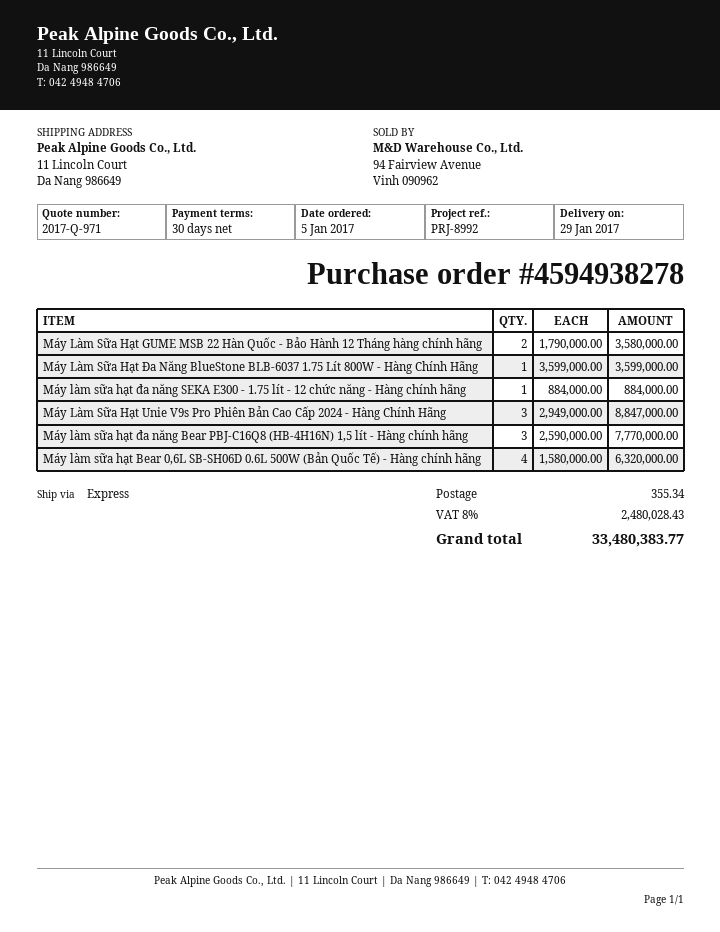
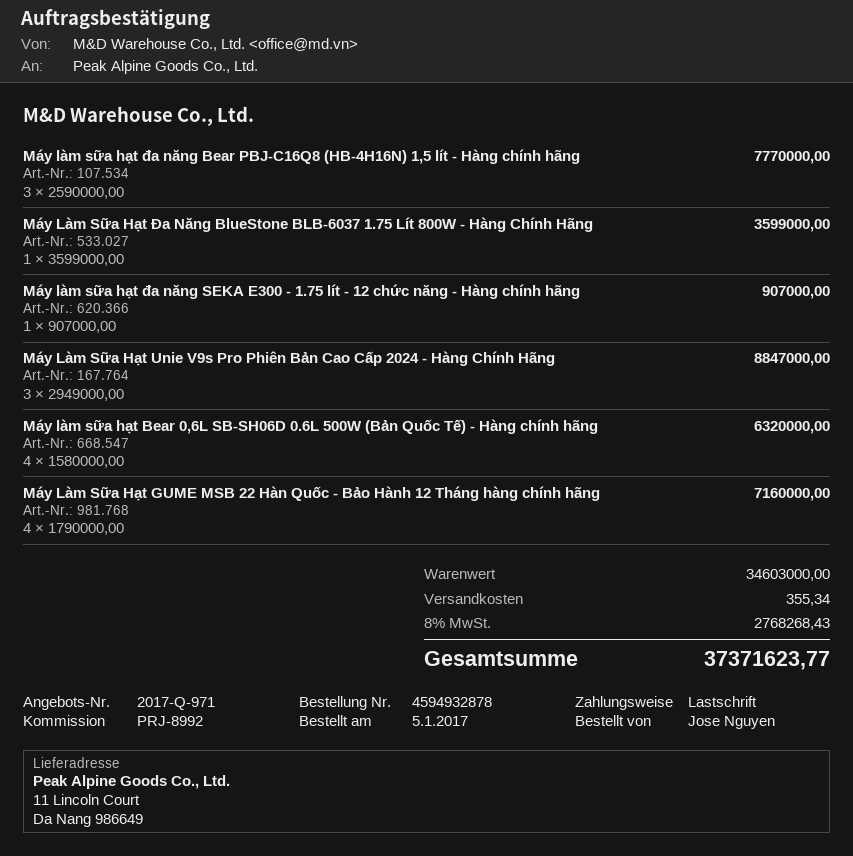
order number: 4594938278 -> 4594932878
Máy Làm Sữa Hạt GUME MSB 22 Hàn Quốc - Bảo Hành 12 Tháng hàng chính hãng: 2 x 1790000.00 = 3580000.00 -> 4 x 1790000.00 = 7160000.00
Máy làm sữa hạt đa năng SEKA E300 - 1.75 lít - 12 chức năng - Hàng chính hãng: 1 x 884000.00 = 884000.00 -> 1 x 907000.00 = 907000.00
tax: 8% = 2480028.43 -> 8% = 2768268.43
total: 33480383.77 -> 37371623.77

